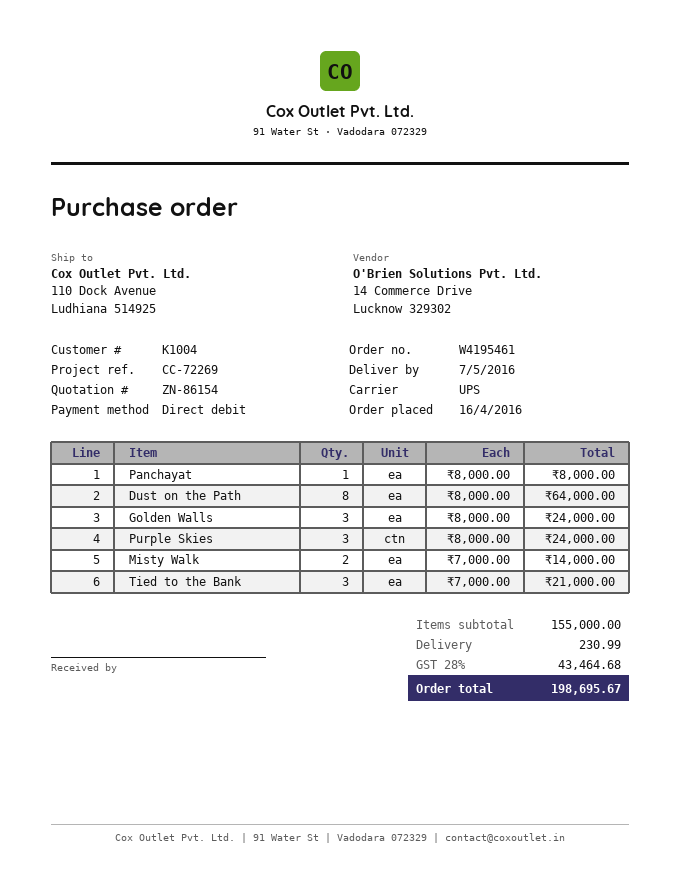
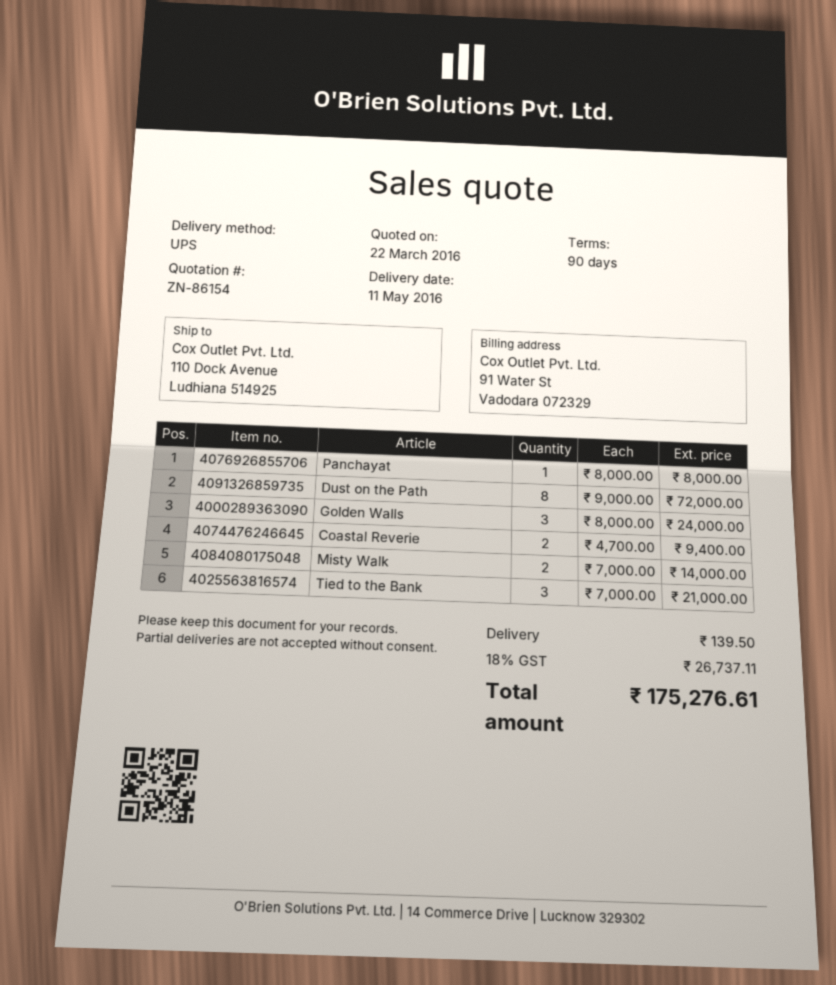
delivery date: 2016-05-07 -> 2016-05-11
Dust on the Path: 8 x 8000.00 = 64000.00 -> 8 x 9000.00 = 72000.00
Purple Skies: 3 x 8000.00 = 24000.00 -> none
Coastal Reverie: none -> 2 x 4700.00 = 9400.00
shipping: 230.99 -> 139.50
tax: 28% = 43464.68 -> 18% = 26737.11
total: 198695.67 -> 175276.61

